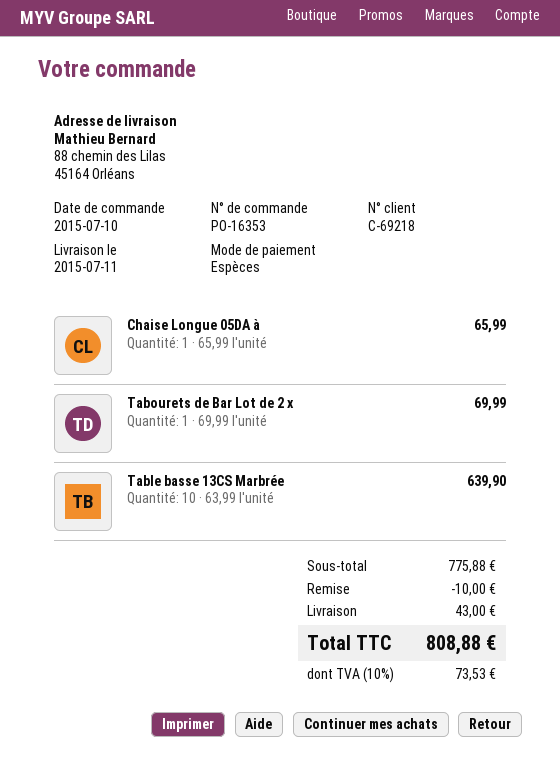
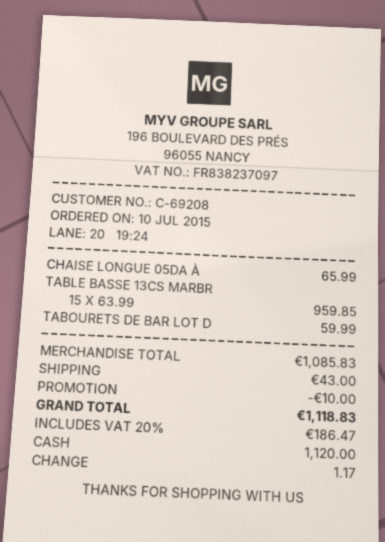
customer number: C-69218 -> C-69208
Tabourets de Bar Lot de 2 x: 1 x 69.99 = 69.99 -> 1 x 59.99 = 59.99
Table basse 13CS Marbrée: 10 x 63.99 = 639.90 -> 15 x 63.99 = 959.85
subtotal: 775.88 -> 1085.83
tax: 10% = 73.53 -> 20% = 186.47
total: 808.88 -> 1118.83

